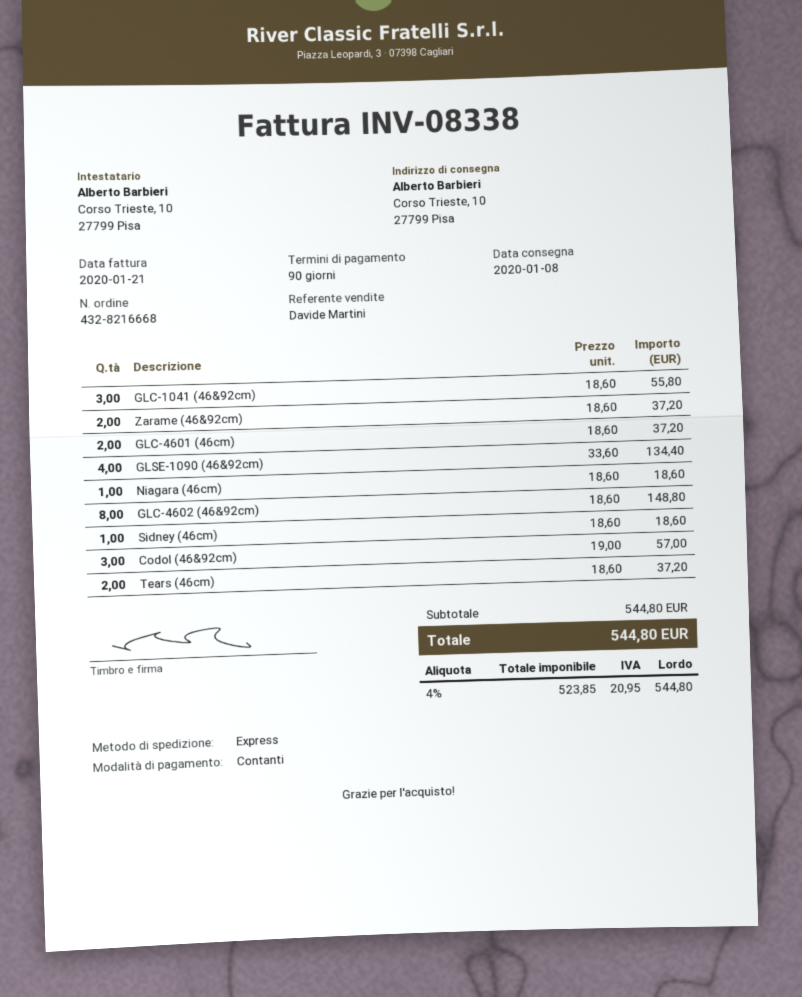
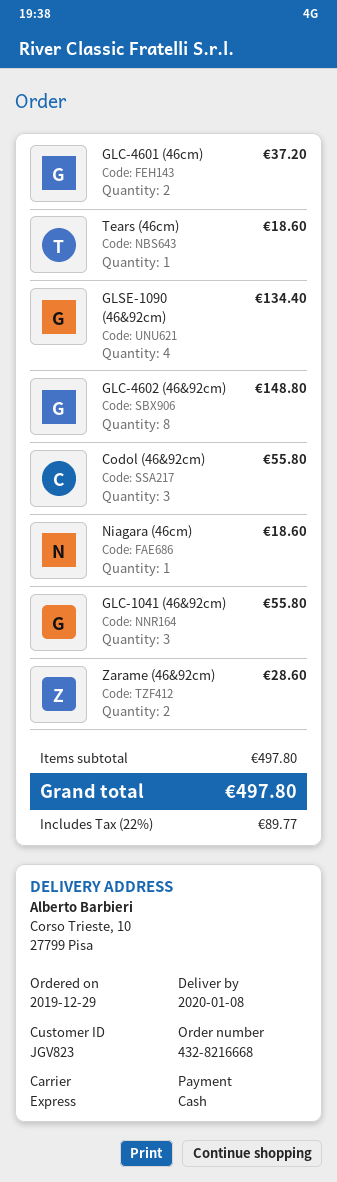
Zarame (46&92cm): 2 for 37.20 -> 2 for 28.60
Sidney (46cm): 1 for 18.60 -> none
Codol (46&92cm): 3 for 57.00 -> 3 for 55.80
Tears (46cm): 2 for 37.20 -> 1 for 18.60
subtotal: 544.80 -> 497.80
tax: 4% = 20.95 -> 22% = 89.77
total: 544.80 -> 497.80

